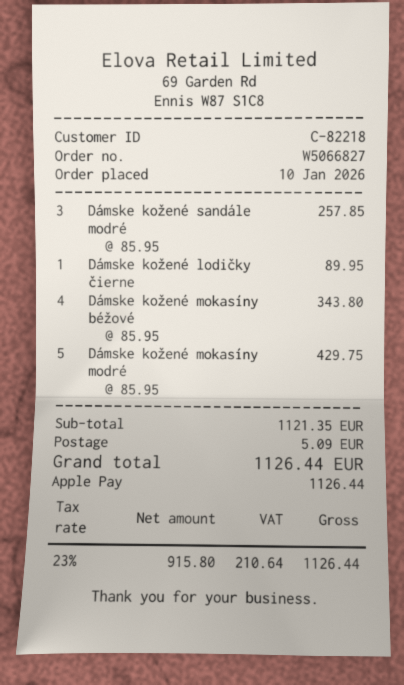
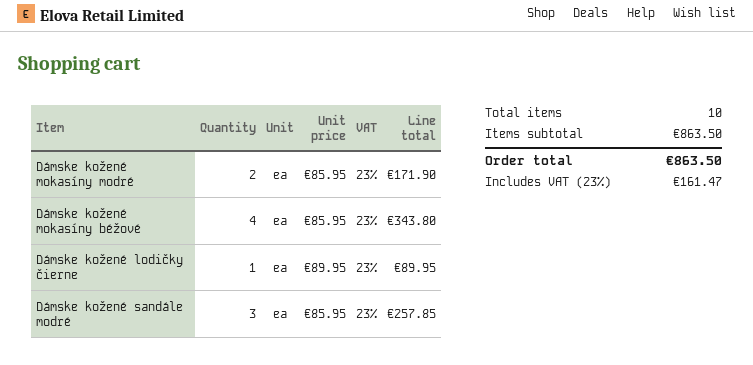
Dámske kožené mokasíny modré: 5 x 85.95 = 429.75 -> 2 x 85.95 = 171.90
subtotal: 1121.35 -> 863.50
shipping: 5.09 -> none
tax: 23% = 210.64 -> 23% = 161.47
total: 1126.44 -> 863.50

